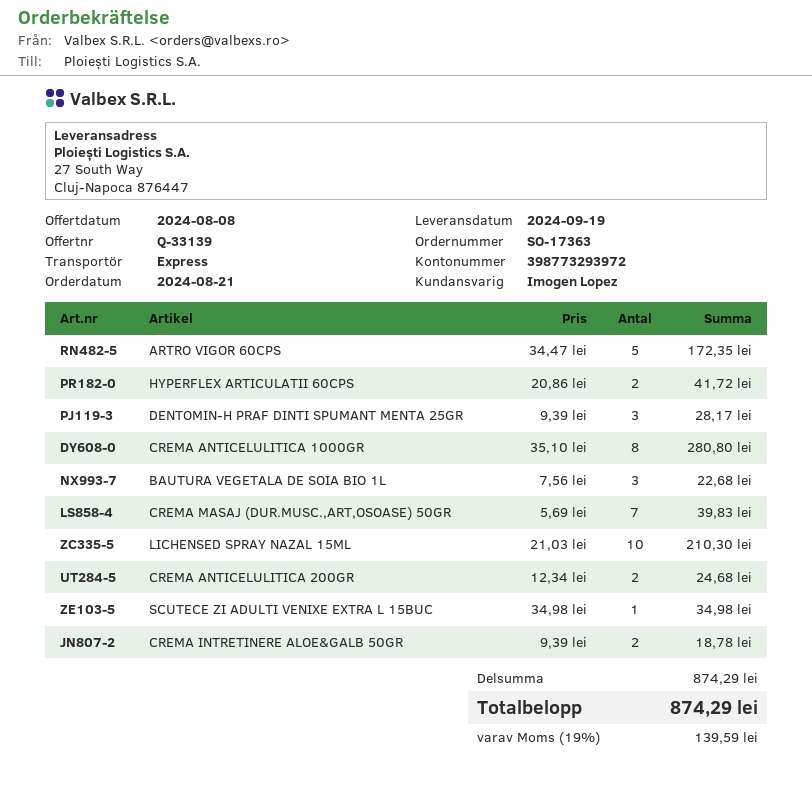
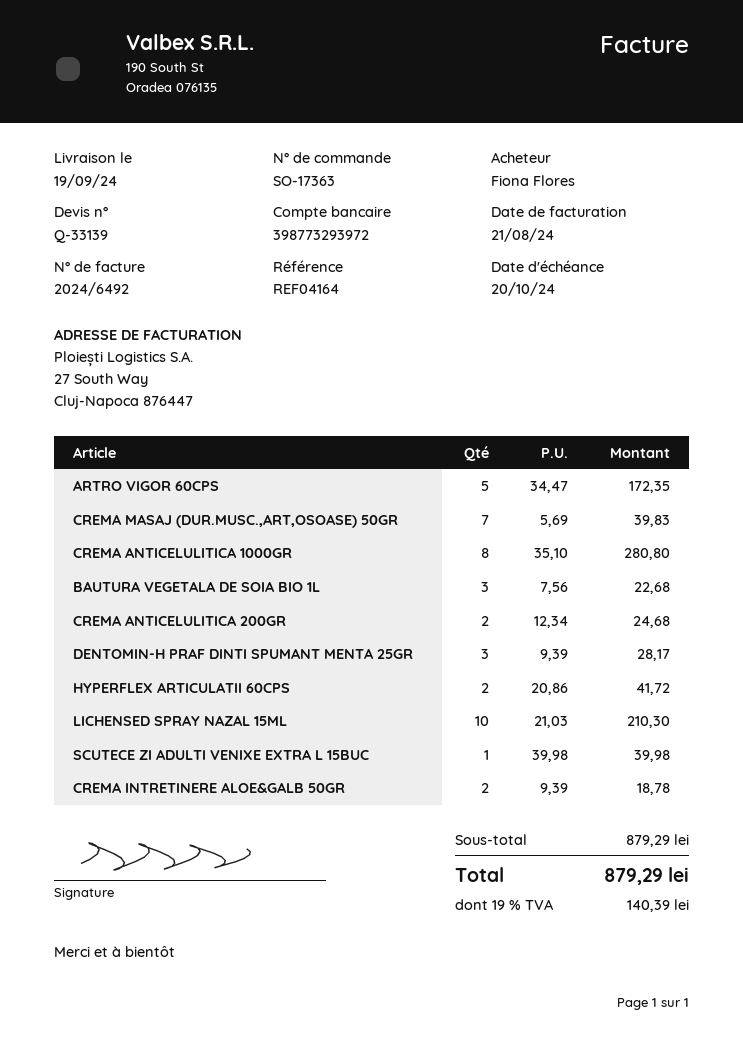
SCUTECE ZI ADULTI VENIXE EXTRA L 15BUC: 1 x 34.98 = 34.98 -> 1 x 39.98 = 39.98
subtotal: 874.29 -> 879.29
tax: 19% = 139.59 -> 19% = 140.39
total: 874.29 -> 879.29

